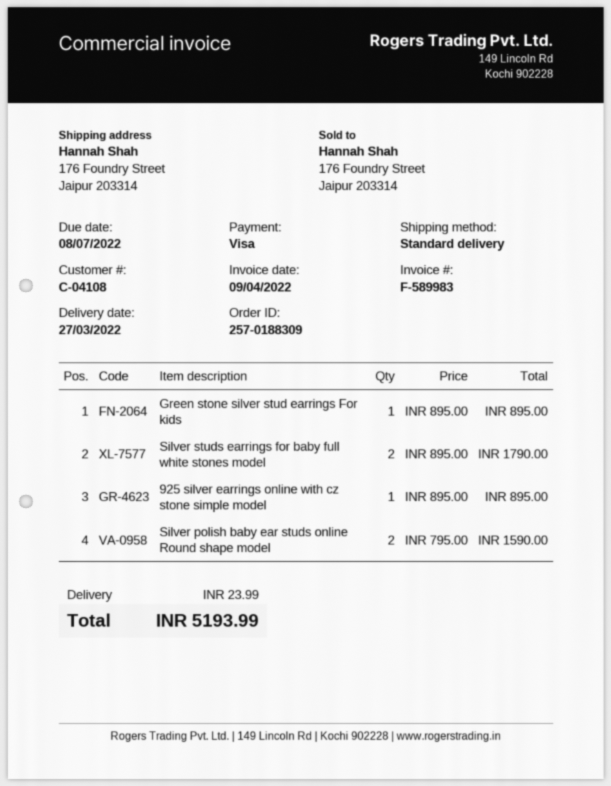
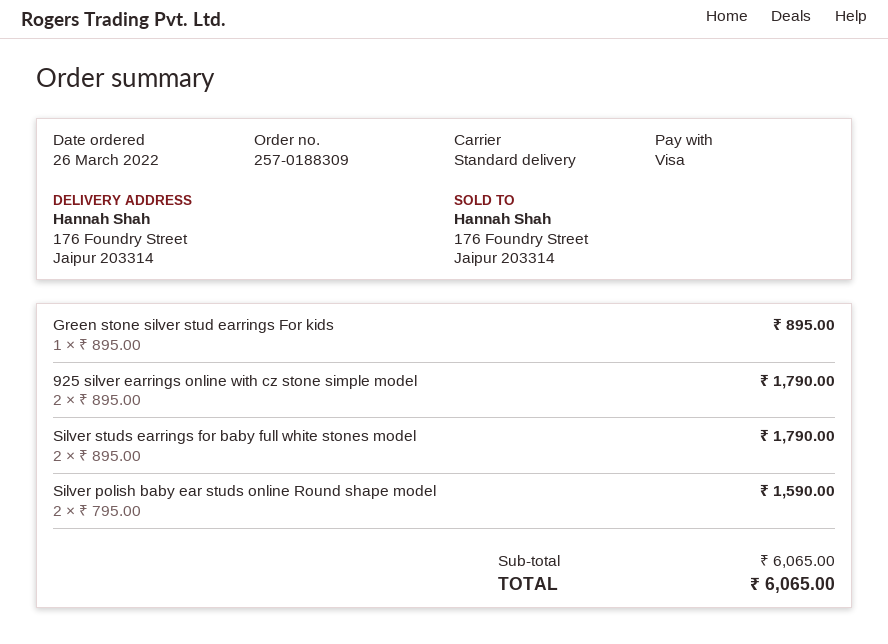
925 silver earrings online with cz stone simple model: 1 x 895.00 = 895.00 -> 2 x 895.00 = 1790.00
shipping: 23.99 -> none
total: 5193.99 -> 6065.00

